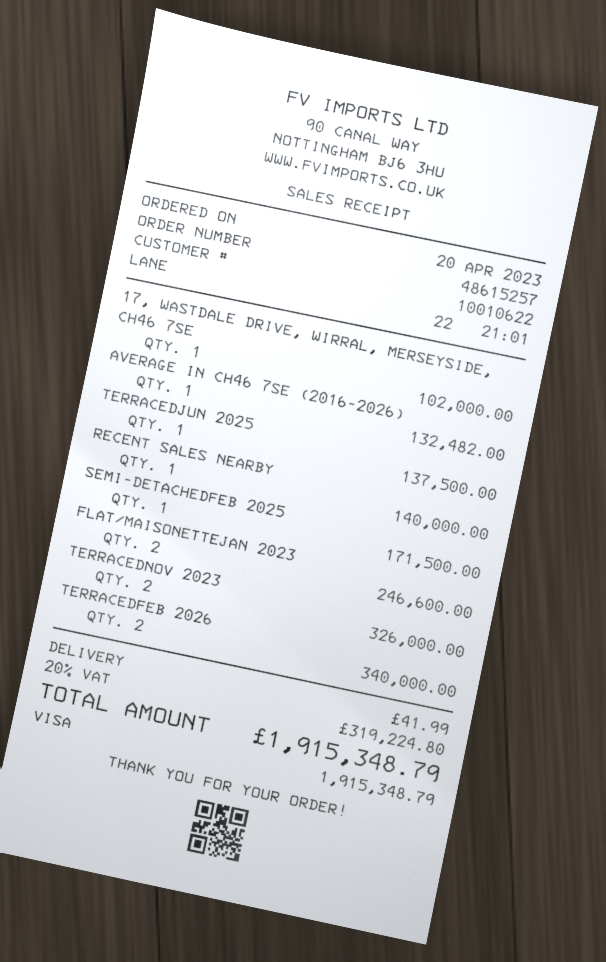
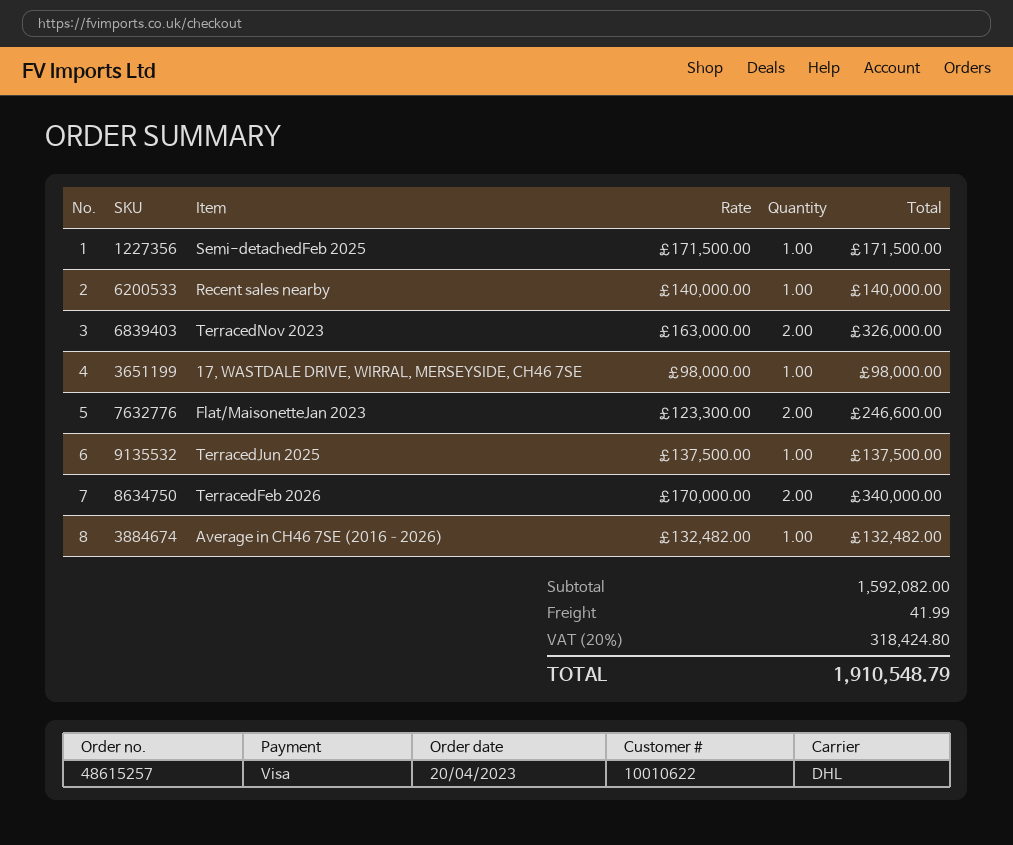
17, WASTDALE DRIVE, WIRRAL, MERSEYSIDE, CH46 7SE: 1 for 102000.00 -> 1 for 98000.00
tax: 20% = 319224.80 -> 20% = 318424.80
total: 1915348.79 -> 1910548.79

